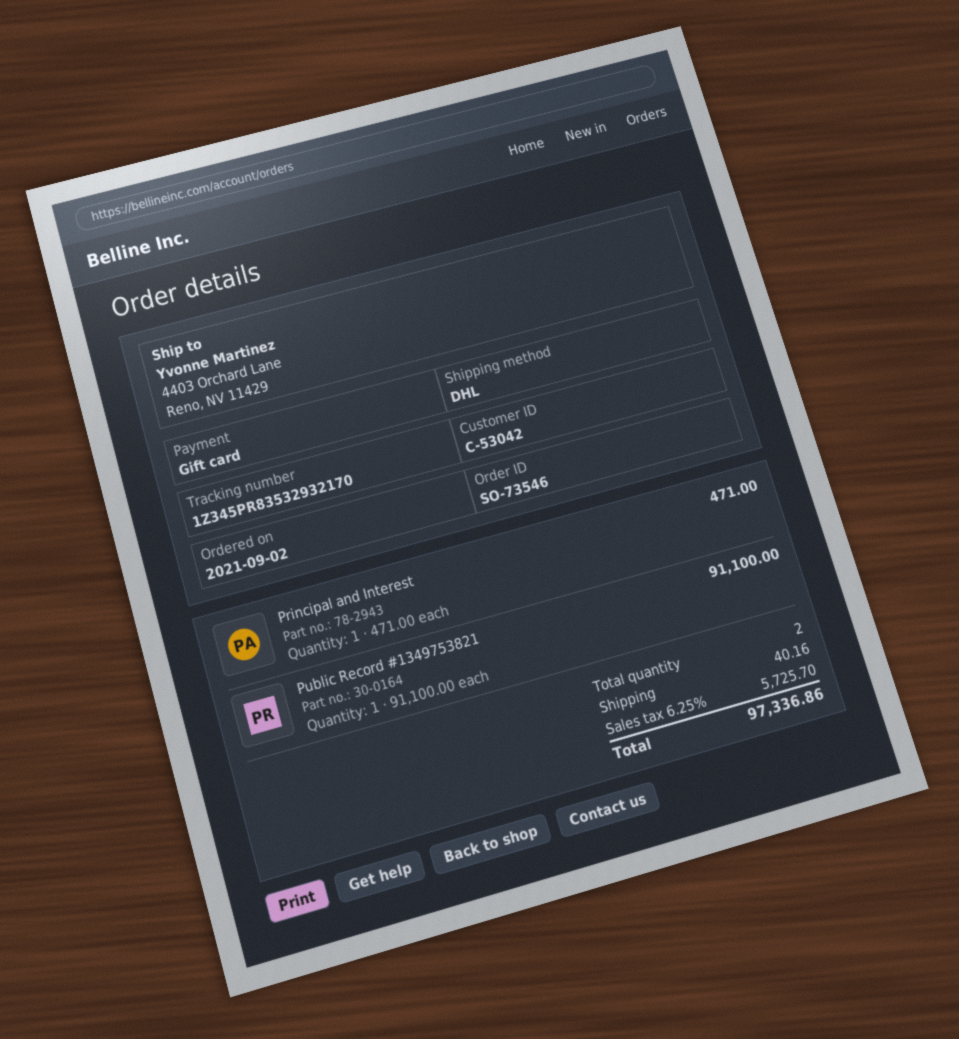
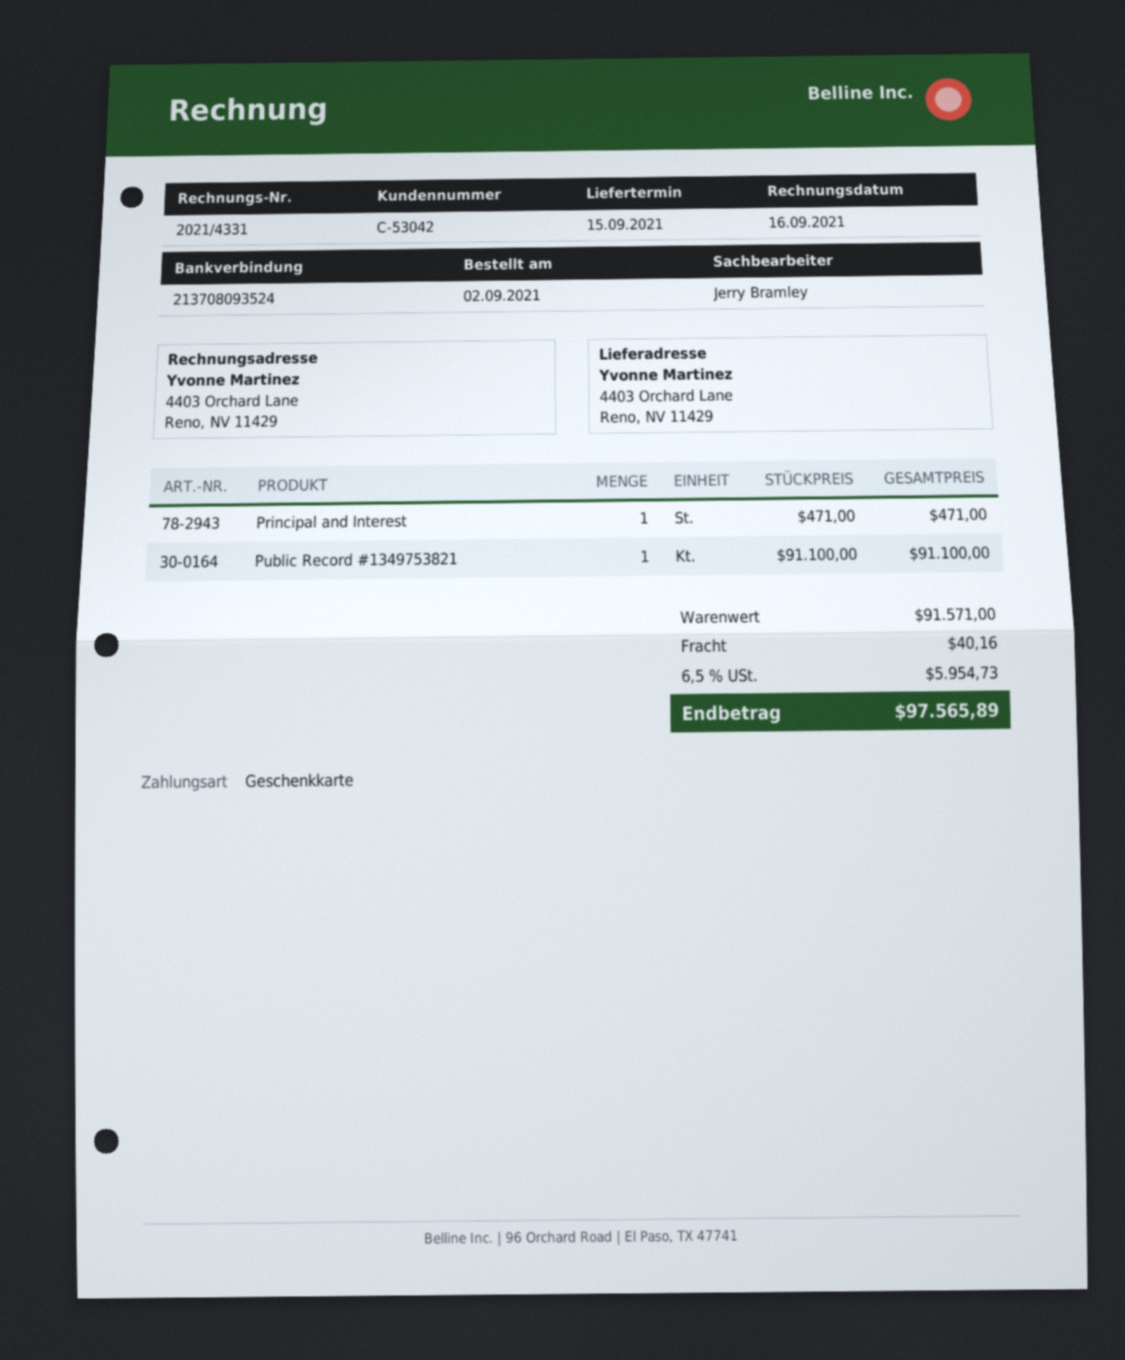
tax: 6.25% = 5725.70 -> 6.5% = 5954.73
total: 97336.86 -> 97565.89

